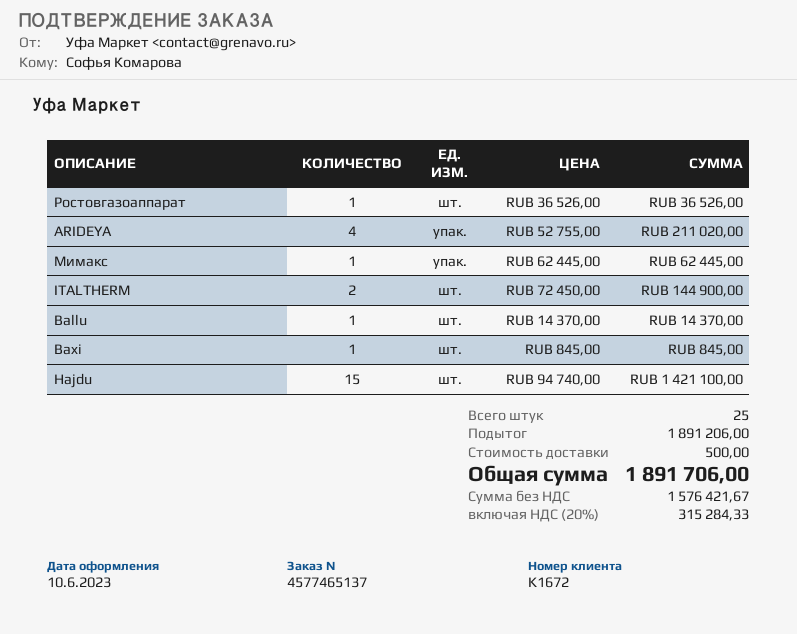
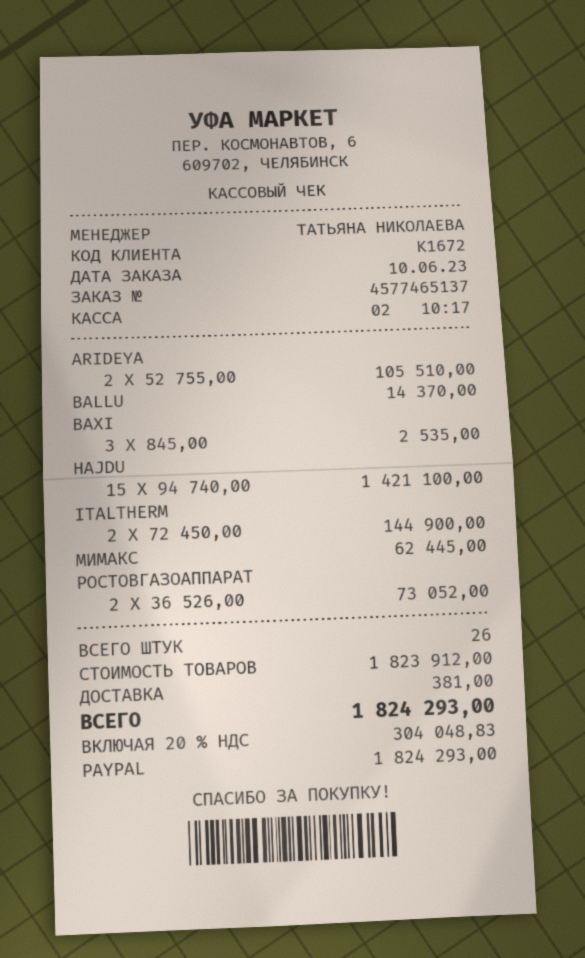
Ростовгазоаппарат: 1 x 36526.00 = 36526.00 -> 2 x 36526.00 = 73052.00
ARIDEYA: 4 x 52755.00 = 211020.00 -> 2 x 52755.00 = 105510.00
Baxi: 1 x 845.00 = 845.00 -> 3 x 845.00 = 2535.00
total quantity: 25 -> 26
subtotal: 1891206.00 -> 1823912.00
shipping: 500.00 -> 381.00
tax: 20% = 315284.33 -> 20% = 304048.83
total: 1891706.00 -> 1824293.00

